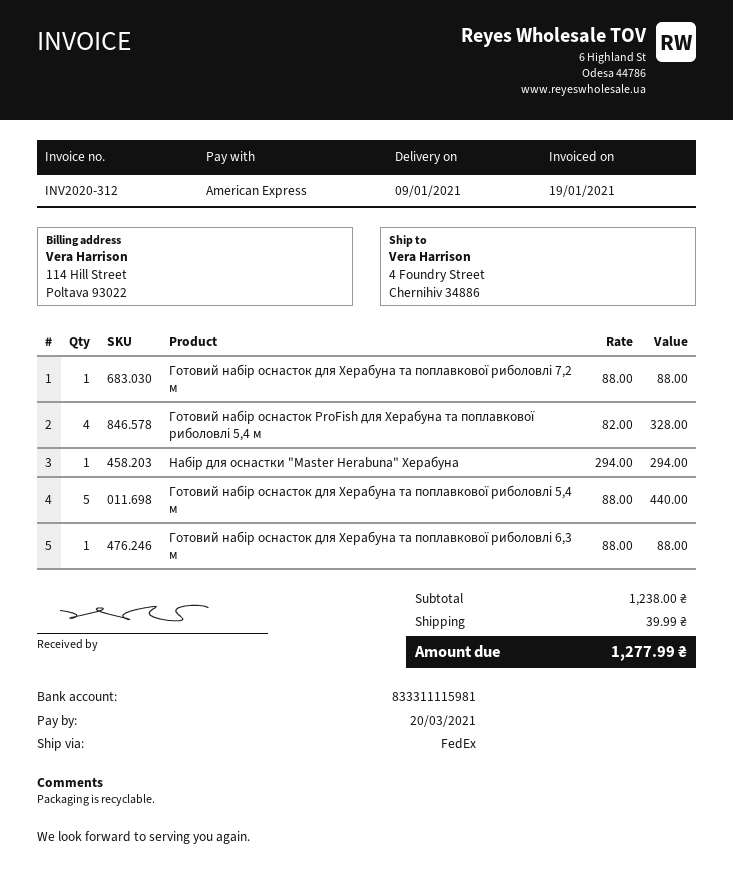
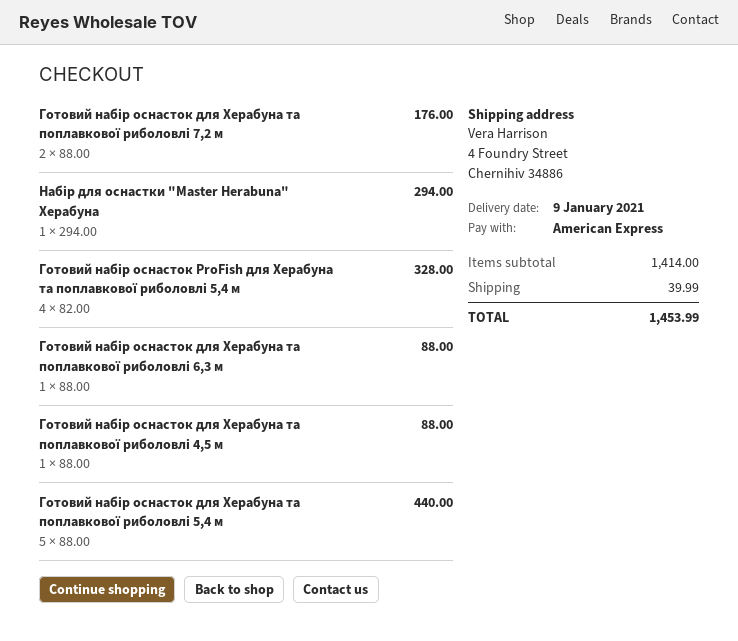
Готовий набір оснасток для Херабуна та поплавкової риболовлі 7,2 м: 1 x 88.00 = 88.00 -> 2 x 88.00 = 176.00
Готовий набір оснасток для Херабуна та поплавкової риболовлі 4,5 м: none -> 1 x 88.00 = 88.00
subtotal: 1238.00 -> 1414.00
total: 1277.99 -> 1453.99

